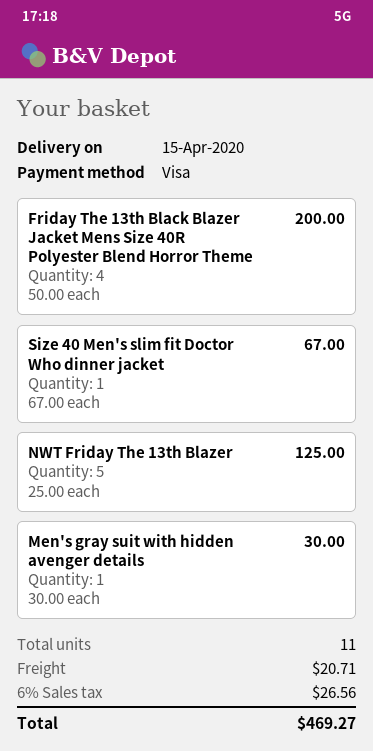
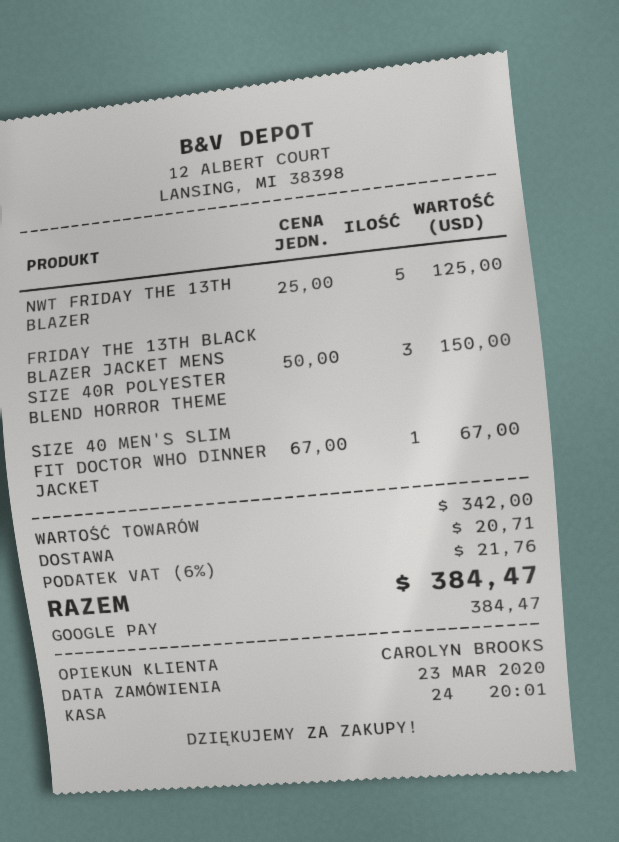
payment method: Visa -> Google Pay
Friday The 13th Black Blazer Jacket Mens Size 40R Polyester Blend Horror Theme: 4 x 50.00 = 200.00 -> 3 x 50.00 = 150.00
Men's gray suit with hidden avenger details: 1 x 30.00 = 30.00 -> none
tax: 6% = 26.56 -> 6% = 21.76
total: 469.27 -> 384.47

